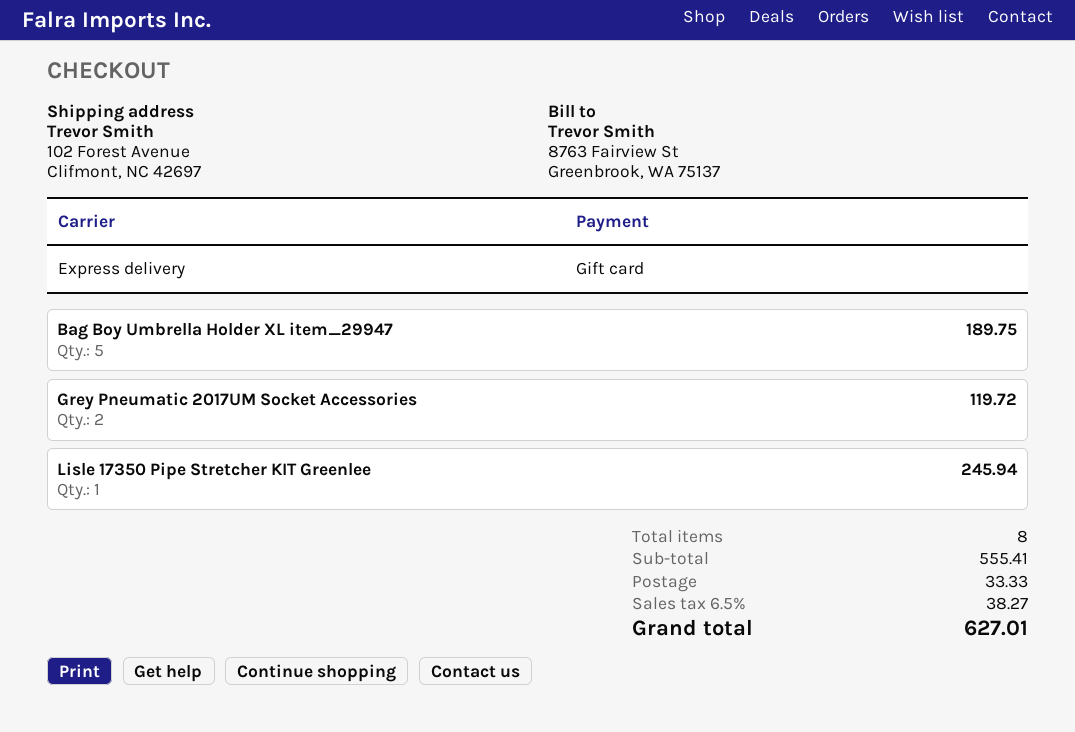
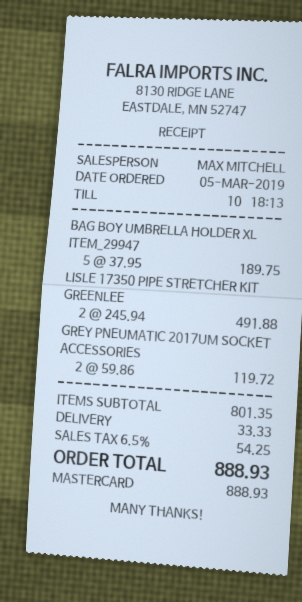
payment method: gift card -> Mastercard
Lisle 17350 Pipe Stretcher KIT Greenlee: 1 for 245.94 -> 2 for 491.88
subtotal: 555.41 -> 801.35
tax: 6.5% = 38.27 -> 6.5% = 54.25
total: 627.01 -> 888.93

